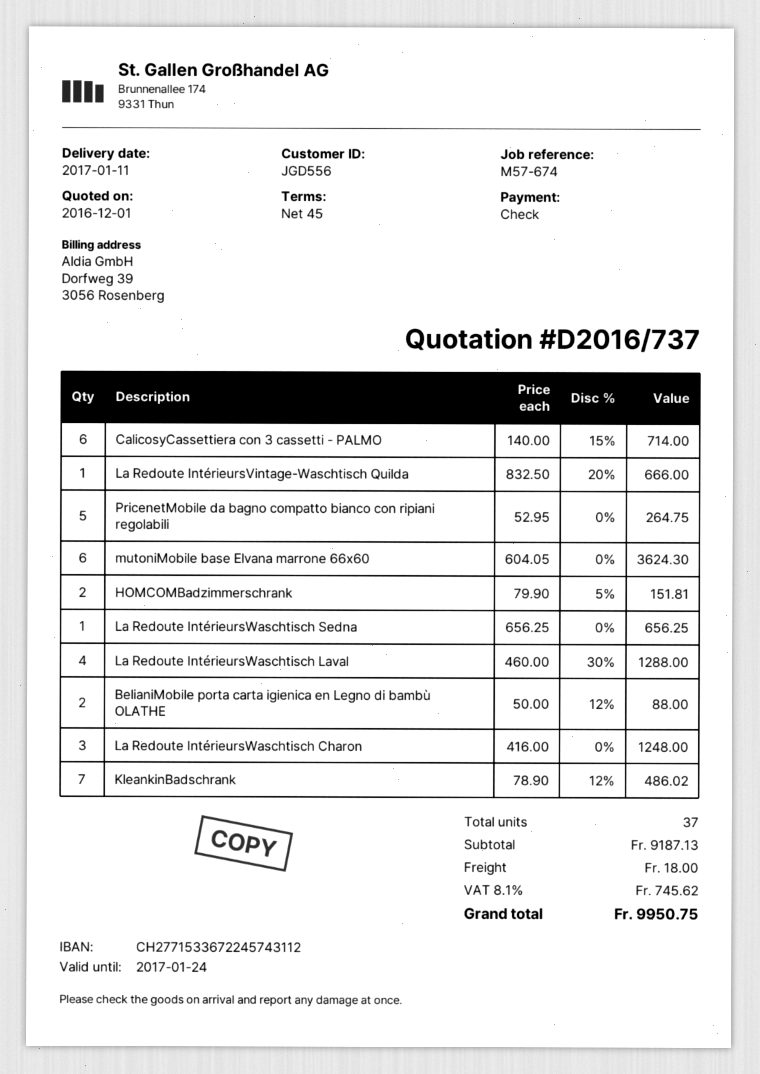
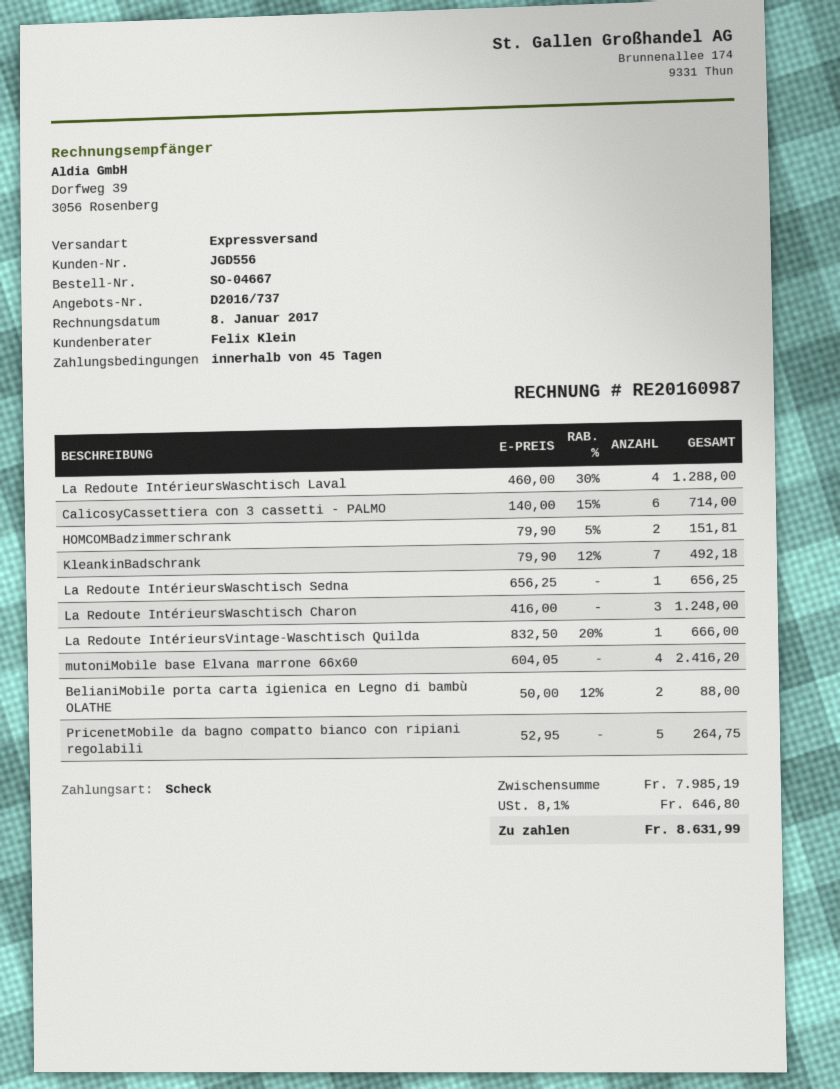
mutoniMobile base Elvana marrone 66x60: 6 x 604.05 = 3624.30 -> 4 x 604.05 = 2416.20
KleankinBadschrank: 7 x 78.90 - 12% = 486.02 -> 7 x 79.90 - 12% = 492.18
subtotal: 9187.13 -> 7985.19
shipping: 18.00 -> none
tax: 8.1% = 745.62 -> 8.1% = 646.80
total: 9950.75 -> 8631.99

